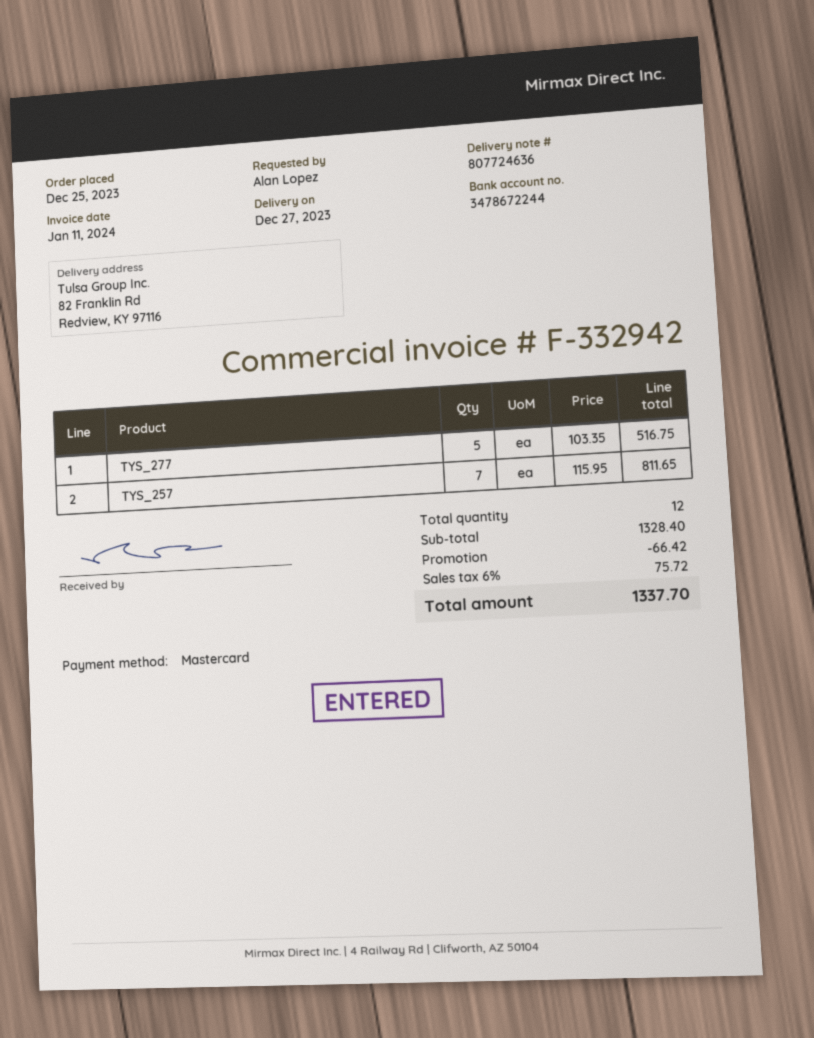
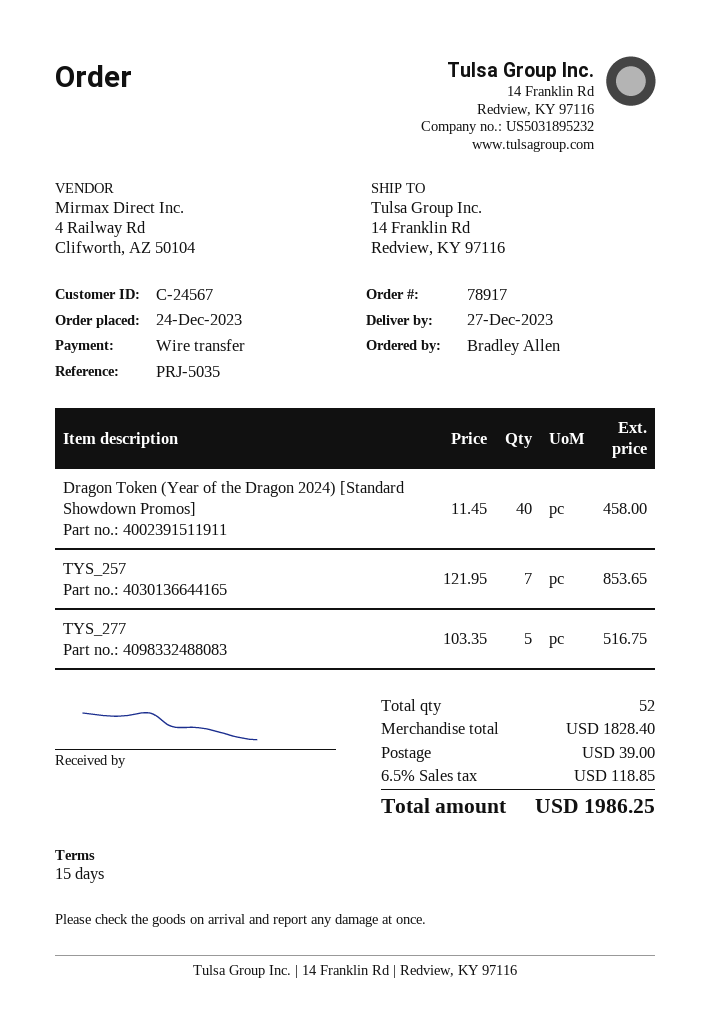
order date: 2023-12-25 -> 2023-12-24
ordered by: Alan Lopez -> Bradley Allen
payment method: Mastercard -> bank transfer
ship to: 82 Franklin Rd, Redview, KY 97116 -> 14 Franklin Rd, Redview, KY 97116
TYS_257: 7 x 115.95 = 811.65 -> 7 x 121.95 = 853.65
Dragon Token (Year of the Dragon 2024) [Standard Showdown Promos]: none -> 40 x 11.45 = 458.00
total quantity: 12 -> 52
subtotal: 1328.40 -> 1828.40
discount: 66.42 -> none
shipping: none -> 39.00
tax: 6% = 75.72 -> 6.5% = 118.85
total: 1337.70 -> 1986.25

